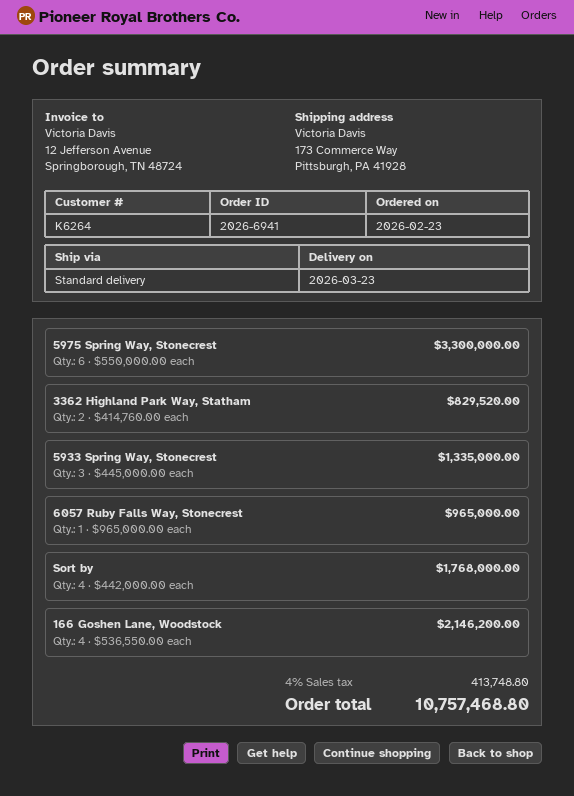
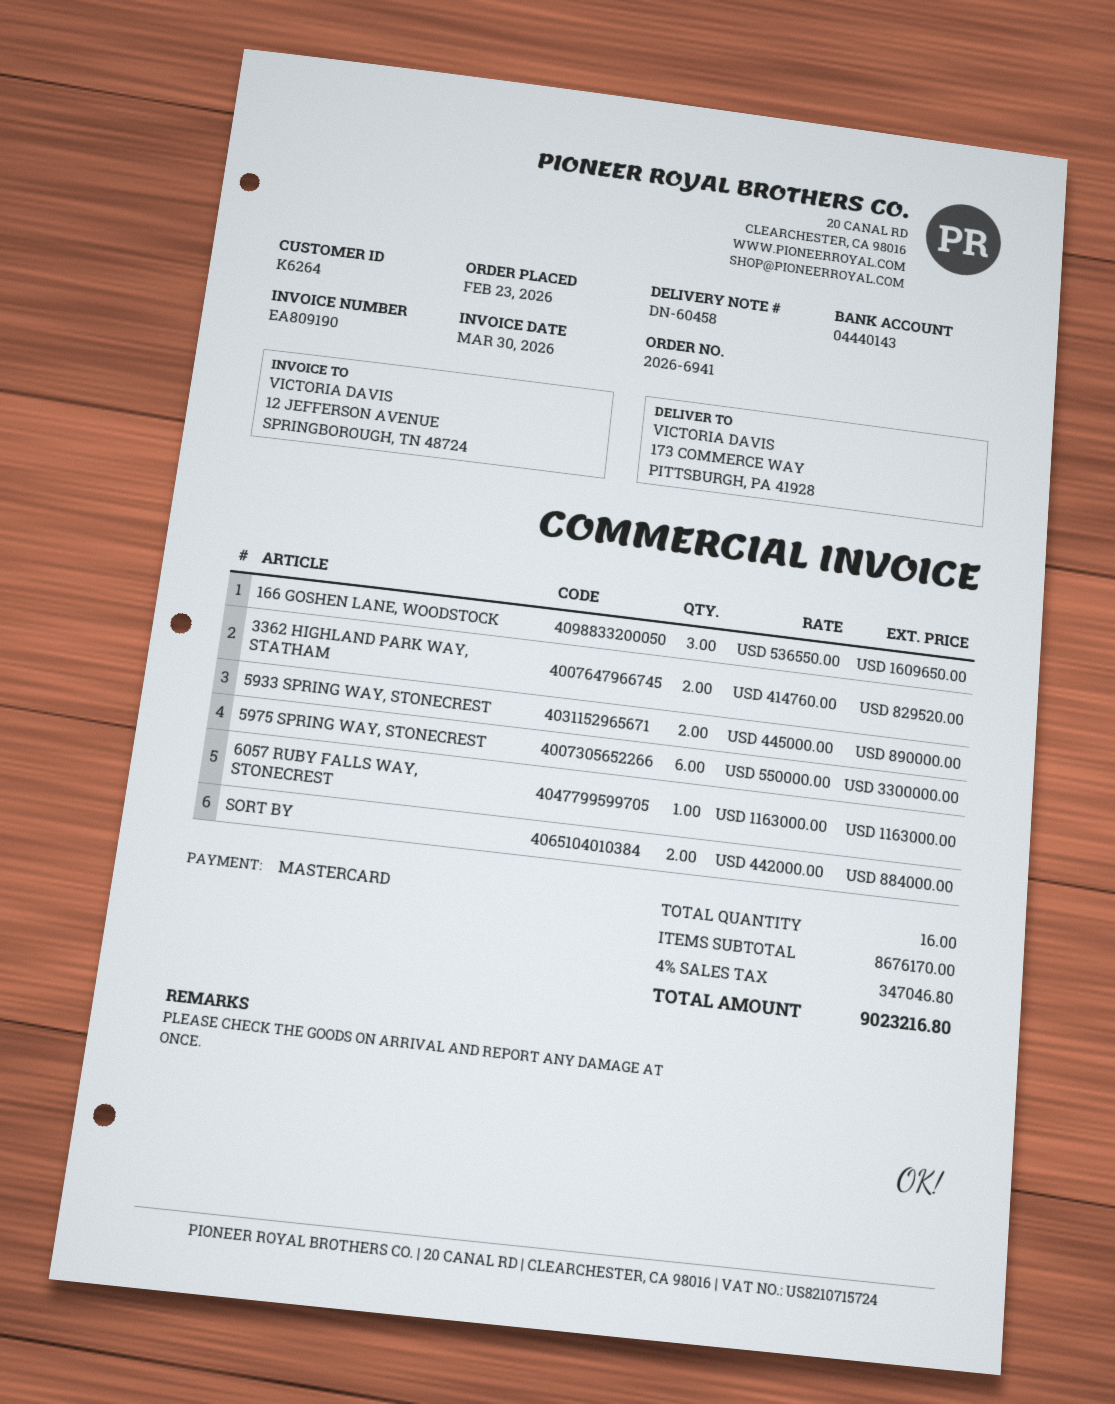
5933 Spring Way, Stonecrest: 3 x 445000.00 = 1335000.00 -> 2 x 445000.00 = 890000.00
6057 Ruby Falls Way, Stonecrest: 1 x 965000.00 = 965000.00 -> 1 x 1163000.00 = 1163000.00
Sort by: 4 x 442000.00 = 1768000.00 -> 2 x 442000.00 = 884000.00
166 Goshen Lane, Woodstock: 4 x 536550.00 = 2146200.00 -> 3 x 536550.00 = 1609650.00
tax: 4% = 413748.80 -> 4% = 347046.80
total: 10757468.80 -> 9023216.80

